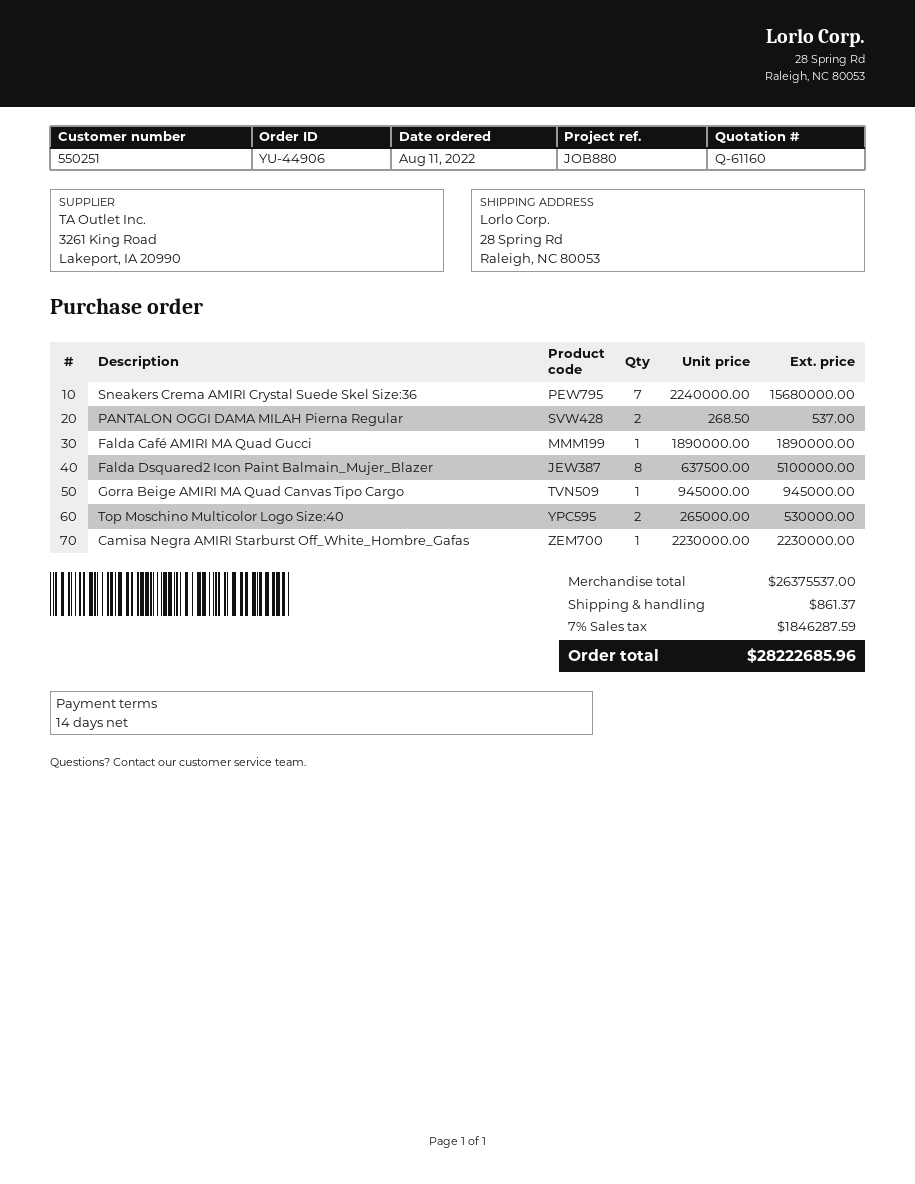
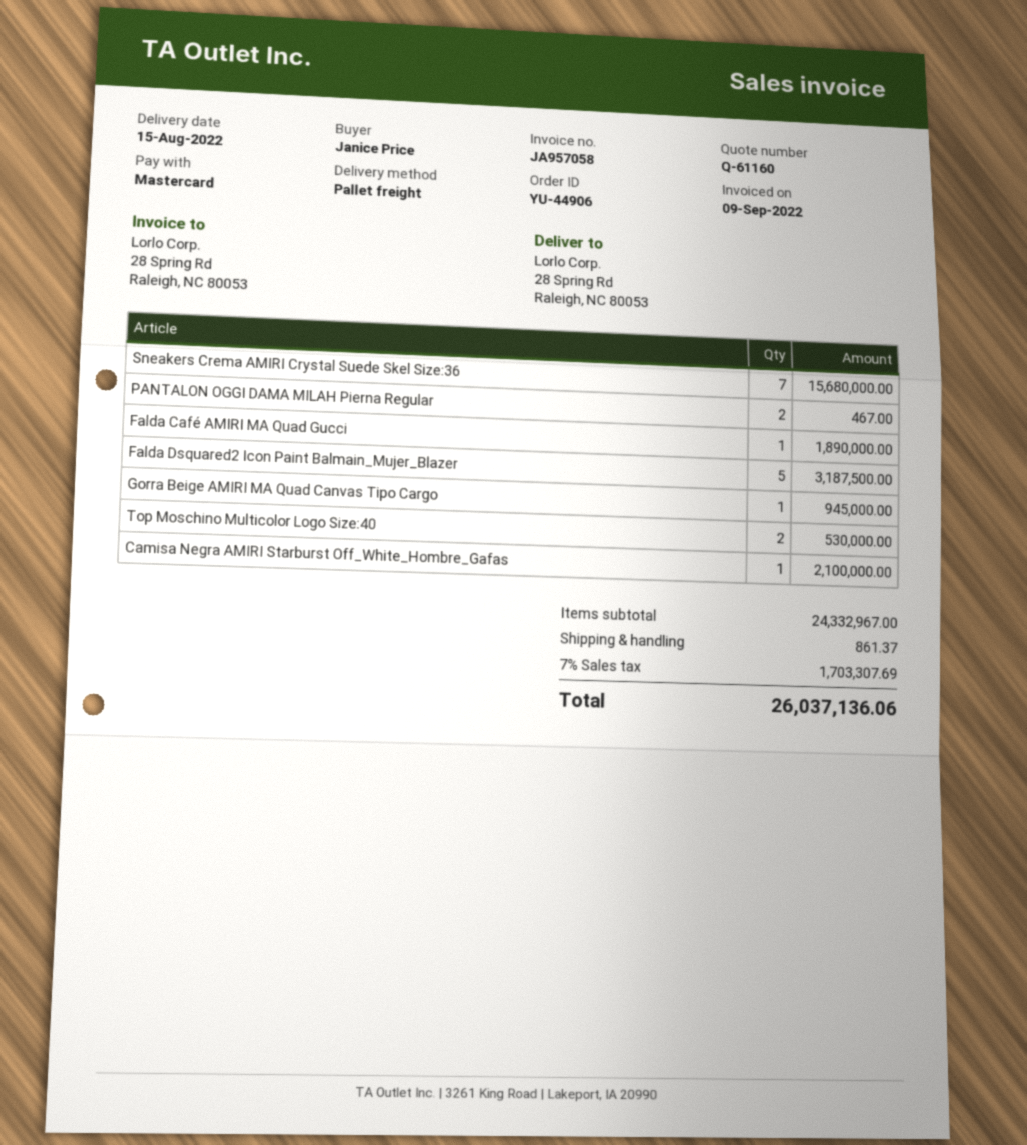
PANTALON OGGI DAMA MILAH Pierna Regular: 2 for 537.00 -> 2 for 467.00
Falda Dsquared2 Icon Paint Balmain_Mujer_Blazer: 8 for 5100000.00 -> 5 for 3187500.00
Camisa Negra AMIRI Starburst Off_White_Hombre_Gafas: 1 for 2230000.00 -> 1 for 2100000.00
subtotal: 26375537.00 -> 24332967.00
tax: 7% = 1846287.59 -> 7% = 1703307.69
total: 28222685.96 -> 26037136.06

